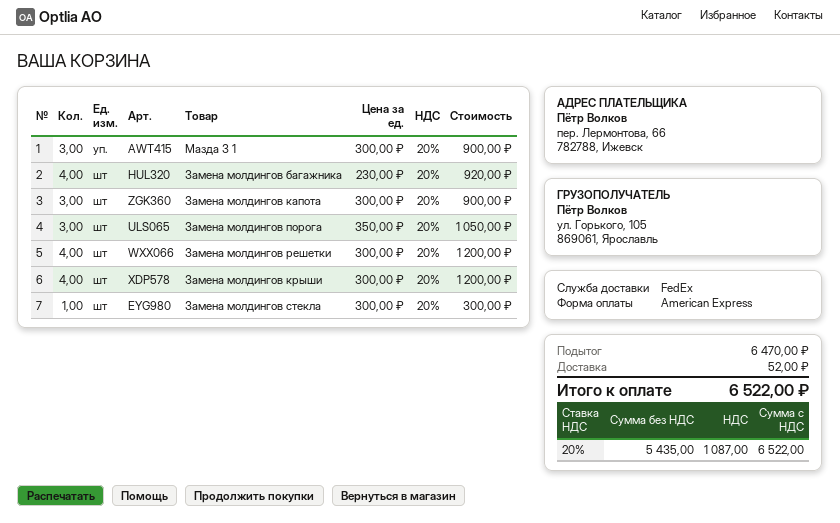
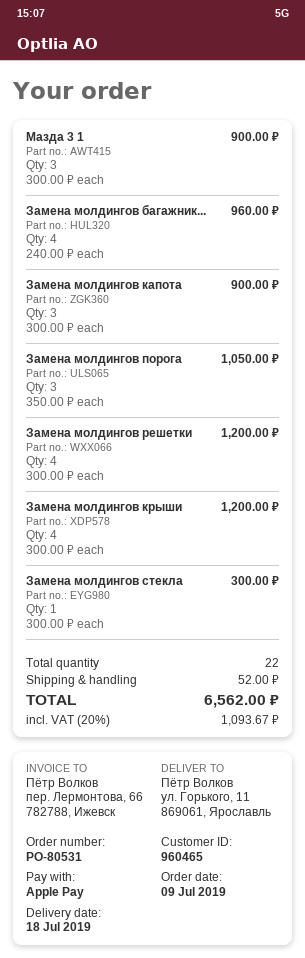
payment method: American Express -> Apple Pay
ship to: ул. Горького, 105, 869061, Ярославль -> ул. Горького, 11, 869061, Ярославль
Замена молдингов багажника: 4 x 230.00 = 920.00 -> 4 x 240.00 = 960.00
tax: 20% = 1087.00 -> 20% = 1093.67
total: 6522.00 -> 6562.00

